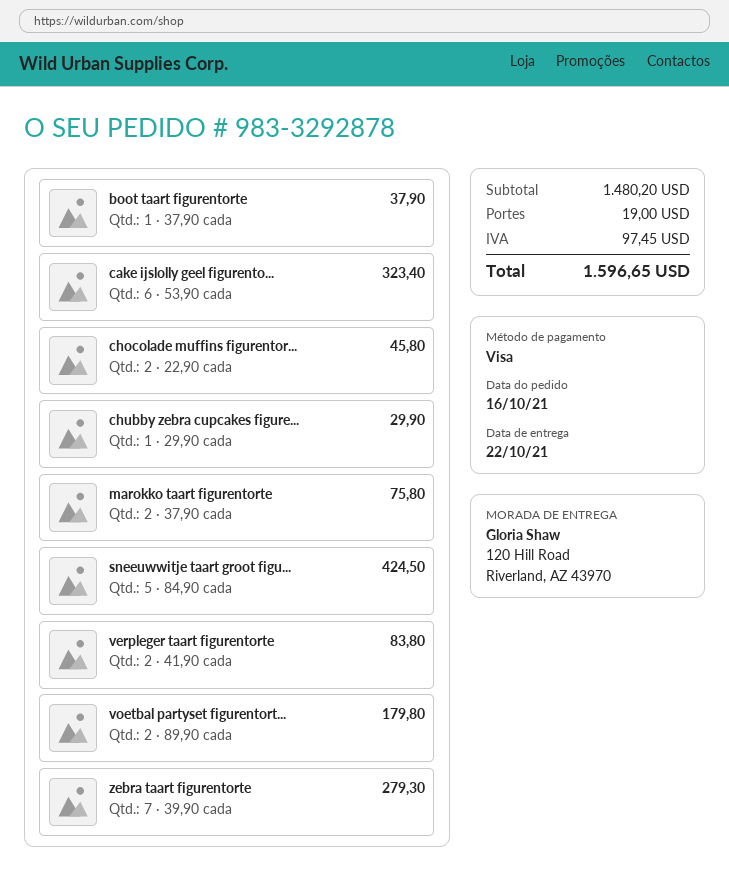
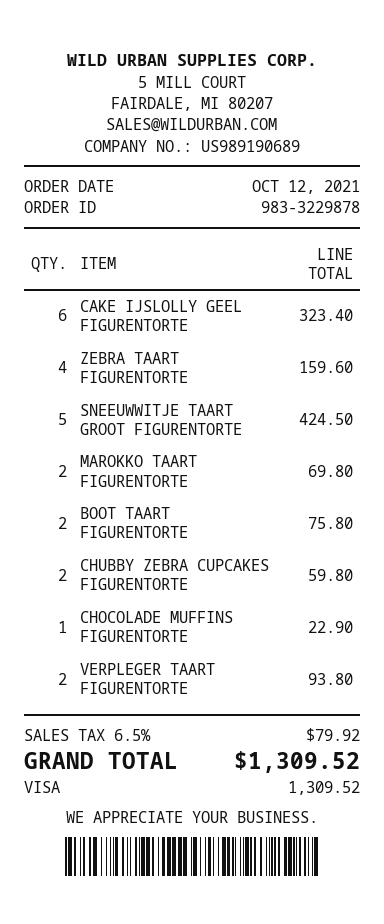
order number: 983-3292878 -> 983-3229878
order date: 2021-10-16 -> 2021-10-12
boot taart figurentorte: 1 for 37.90 -> 2 for 75.80
chocolade muffins figurentor...: 2 for 45.80 -> 1 for 22.90
chubby zebra cupcakes figure...: 1 for 29.90 -> 2 for 59.80
marokko taart figurentorte: 2 for 75.80 -> 2 for 69.80
verpleger taart figurentorte: 2 for 83.80 -> 2 for 93.80
voetbal partyset figurentort...: 2 for 179.80 -> none
zebra taart figurentorte: 7 for 279.30 -> 4 for 159.60
shipping: 19.00 -> none
tax: 97.45 -> 79.92
total: 1596.65 -> 1309.52

